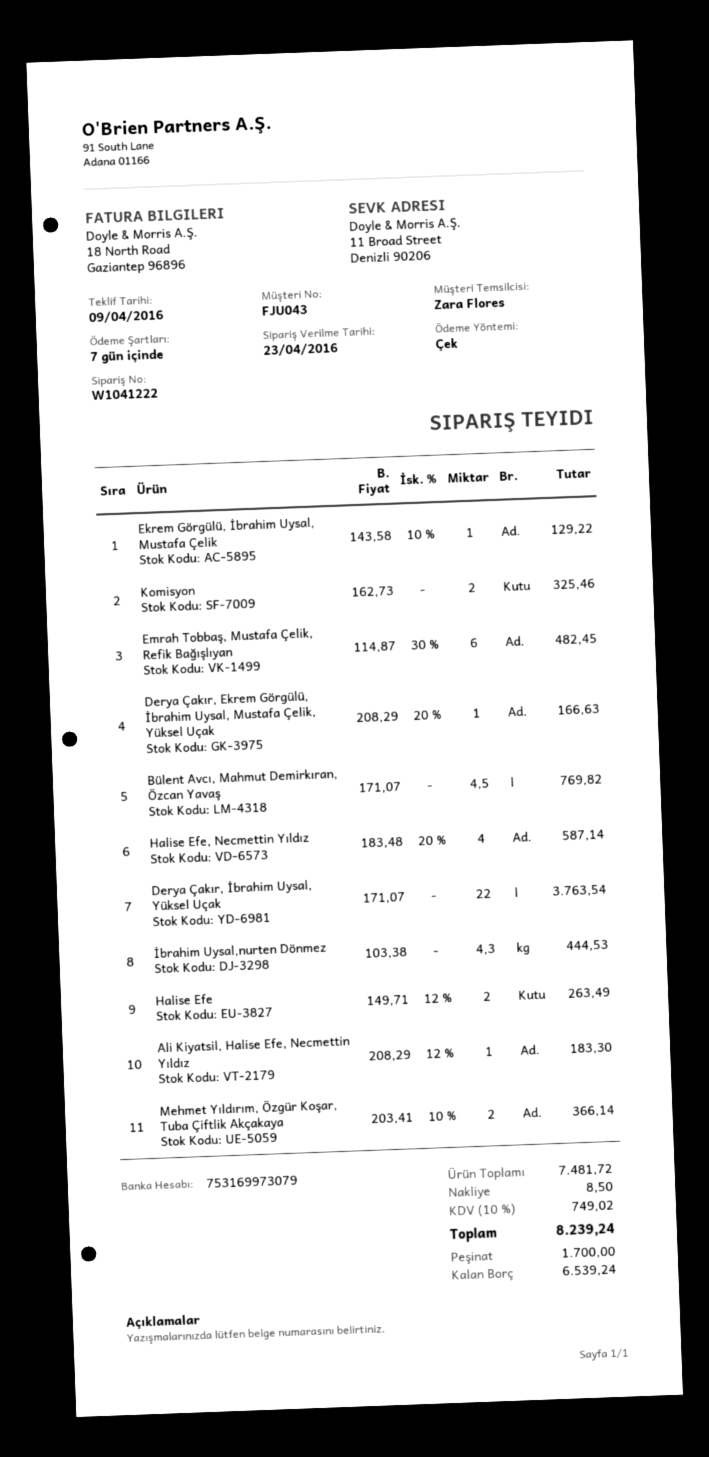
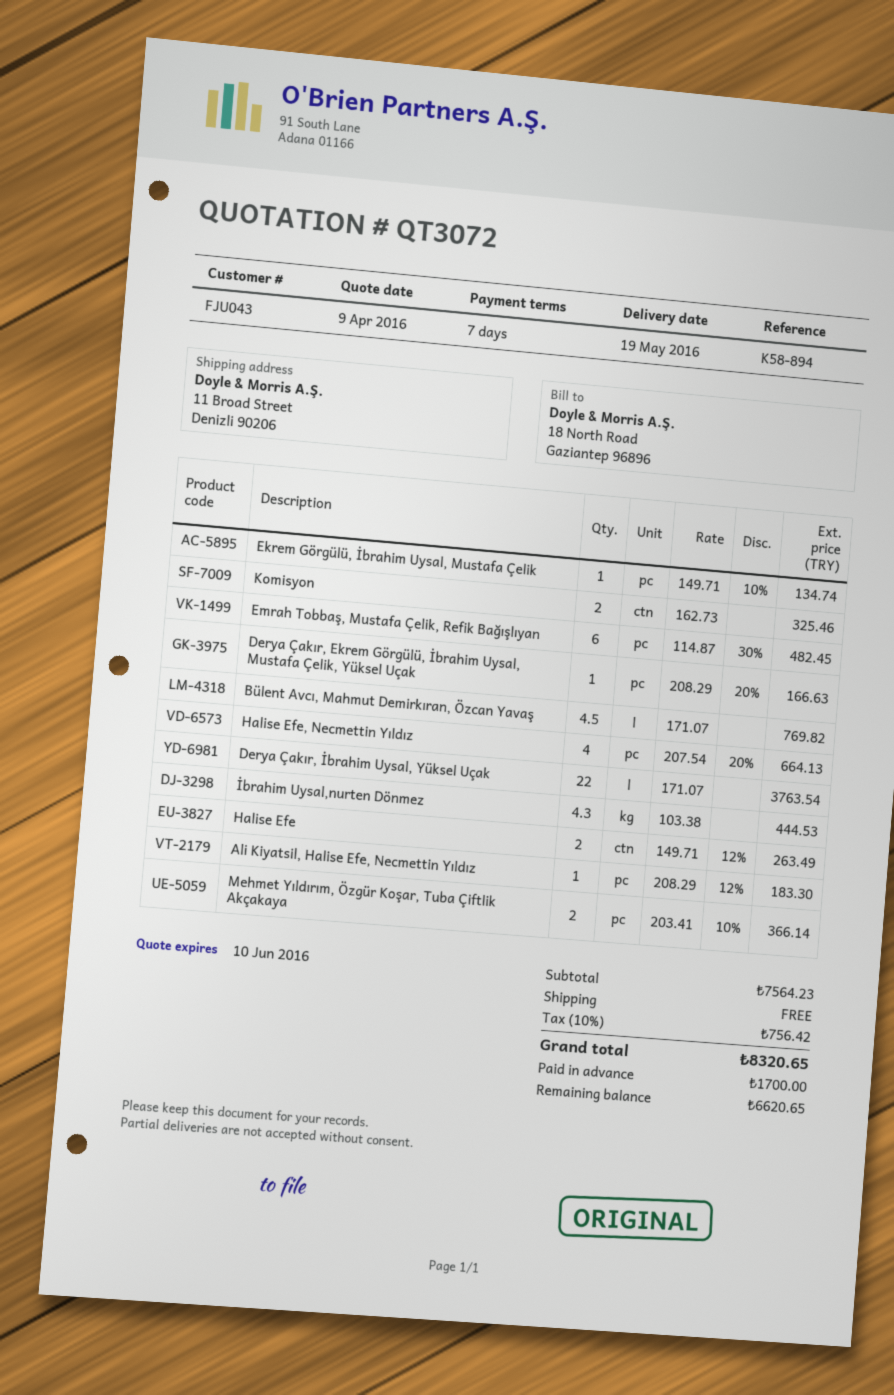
Ekrem Görgülü, İbrahim Uysal, Mustafa Çelik: 1 x 143.58 - 10% = 129.22 -> 1 x 149.71 - 10% = 134.74
Halise Efe, Necmettin Yıldız: 4 x 183.48 - 20% = 587.14 -> 4 x 207.54 - 20% = 664.13
subtotal: 7481.72 -> 7564.23
shipping: 8.50 -> 0.00
tax: 10% = 749.02 -> 10% = 756.42
total: 8239.24 -> 8320.65
balance: 6539.24 -> 6620.65

